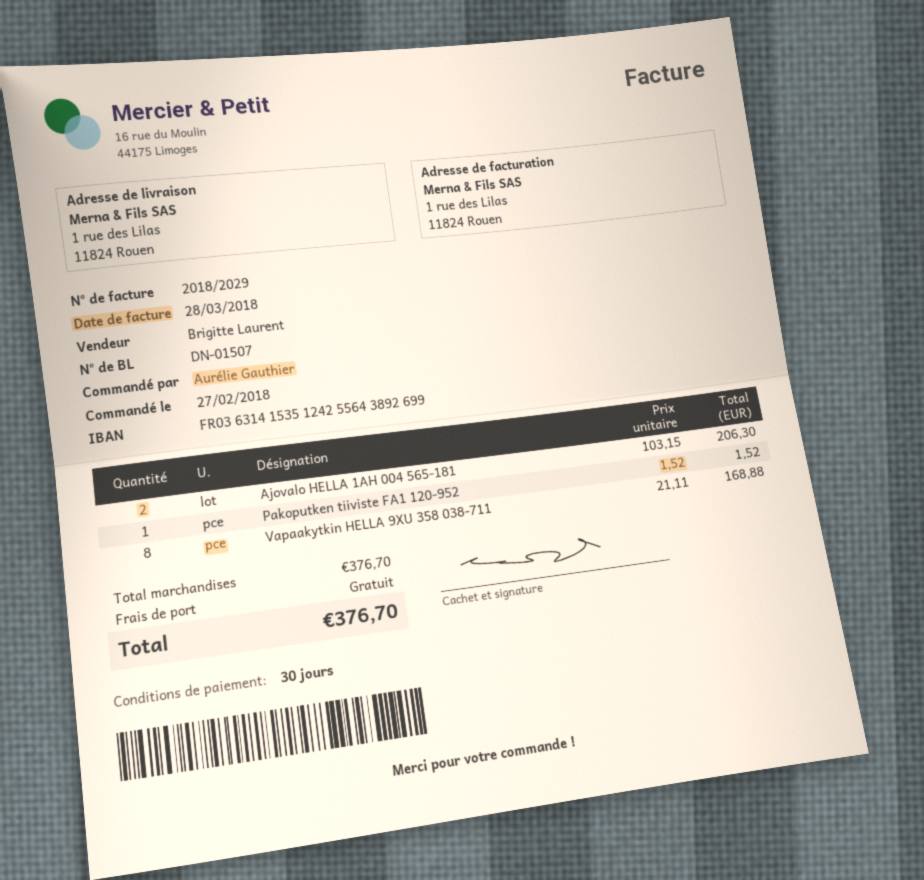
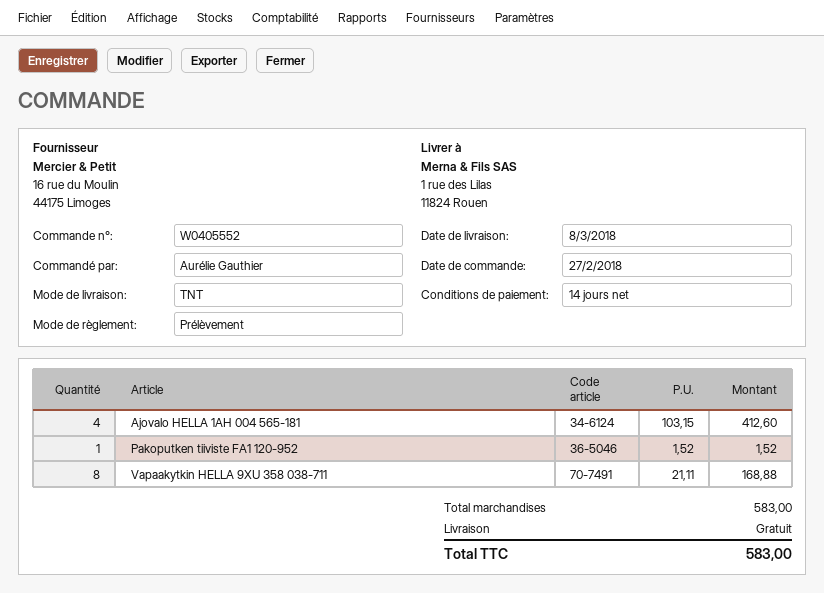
payment terms: 30 days -> 14 days
Ajovalo HELLA 1AH 004 565-181: 2 x 103.15 = 206.30 -> 4 x 103.15 = 412.60
subtotal: 376.70 -> 583.00
total: 376.70 -> 583.00

